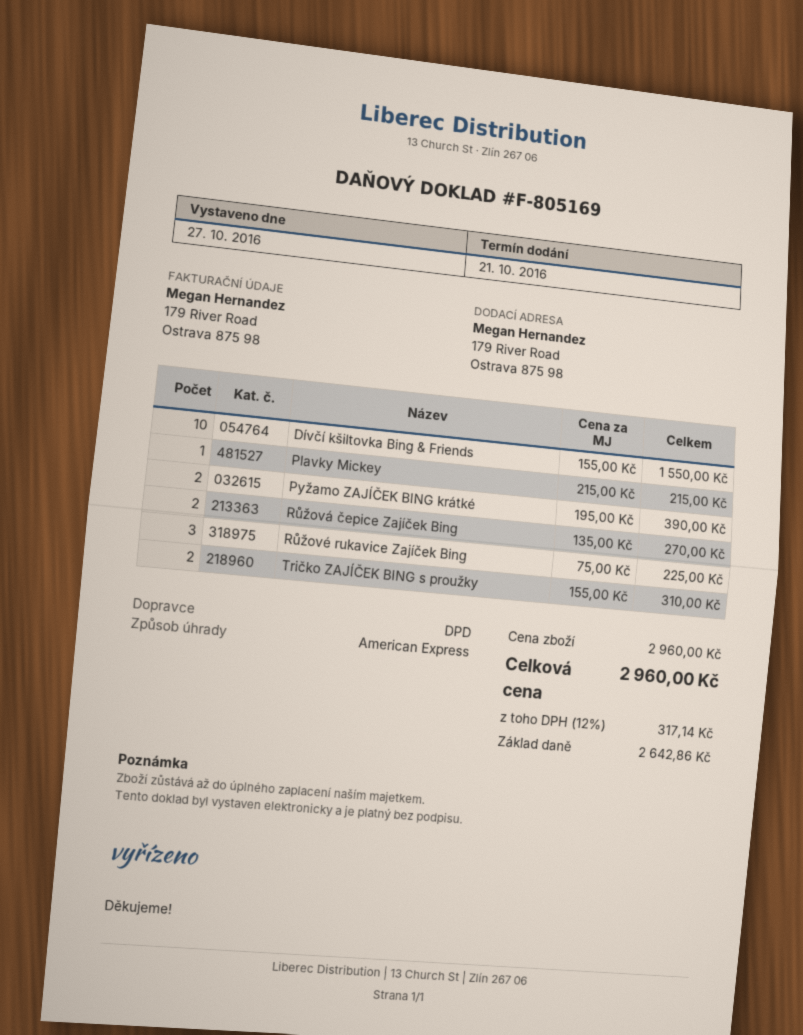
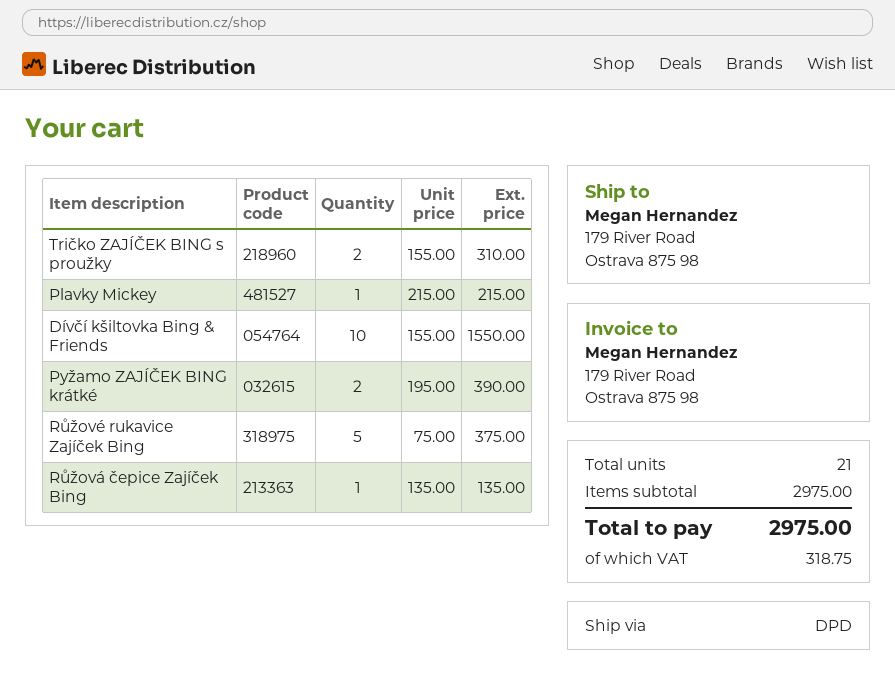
Růžová čepice Zajíček Bing: 2 x 135.00 = 270.00 -> 1 x 135.00 = 135.00
Růžové rukavice Zajíček Bing: 3 x 75.00 = 225.00 -> 5 x 75.00 = 375.00
subtotal: 2960.00 -> 2975.00
tax: 317.14 -> 318.75
total: 2960.00 -> 2975.00

